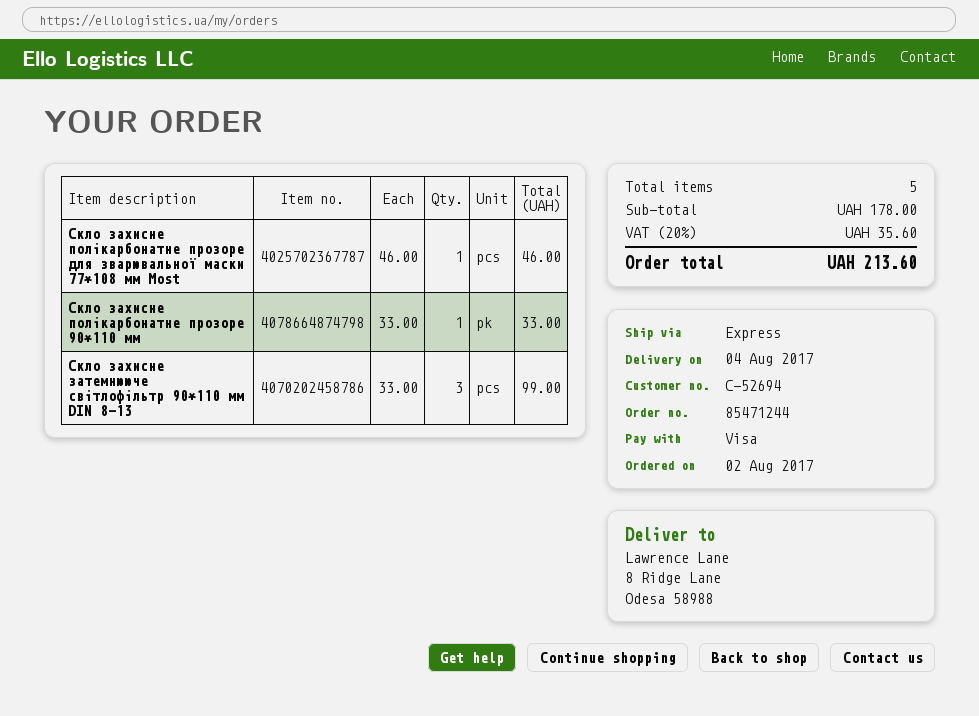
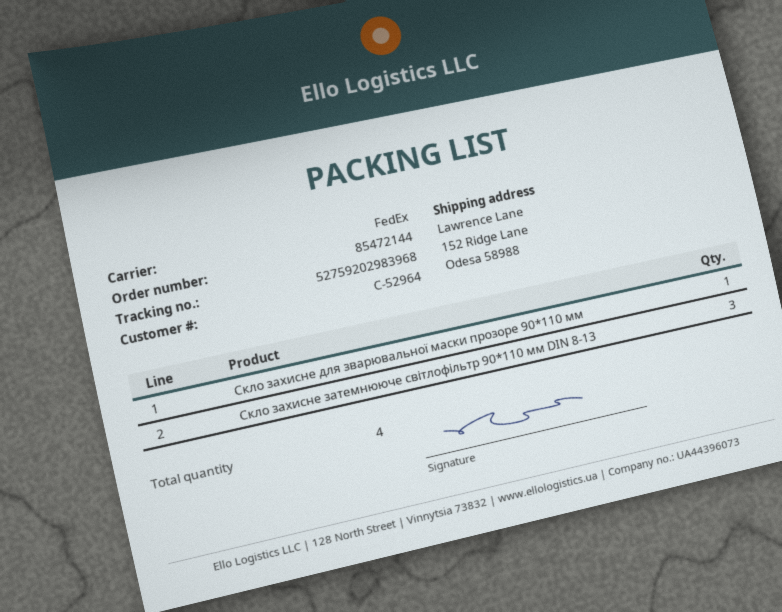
order number: 85471244 -> 85472144
customer number: C-52694 -> C-52964
shipping method: express -> FedEx
ship to: 8 Ridge Lane, Odesa 58988 -> 152 Ridge Lane, Odesa 58988
Скло захисне полікарбонатне прозоре для зварювальної маски 77*108 мм Most: 1 -> none
Скло захисне полікарбонатне прозоре 90*110 мм: 1 -> none
Скло захисне для зварювальної маски прозоре 90*110 мм: none -> 1
total quantity: 5 -> 4

